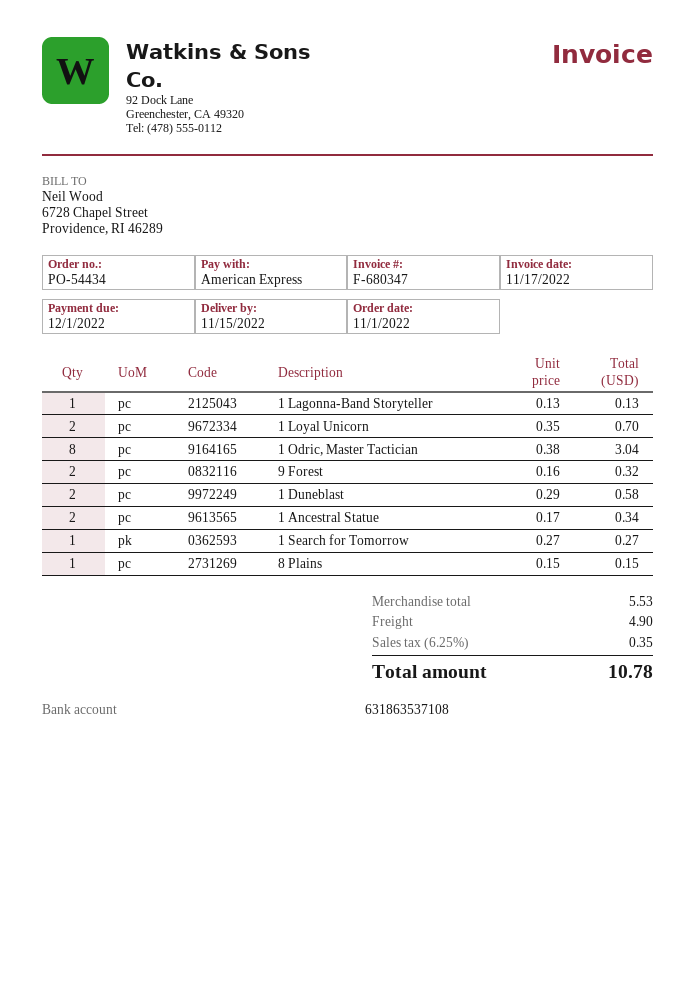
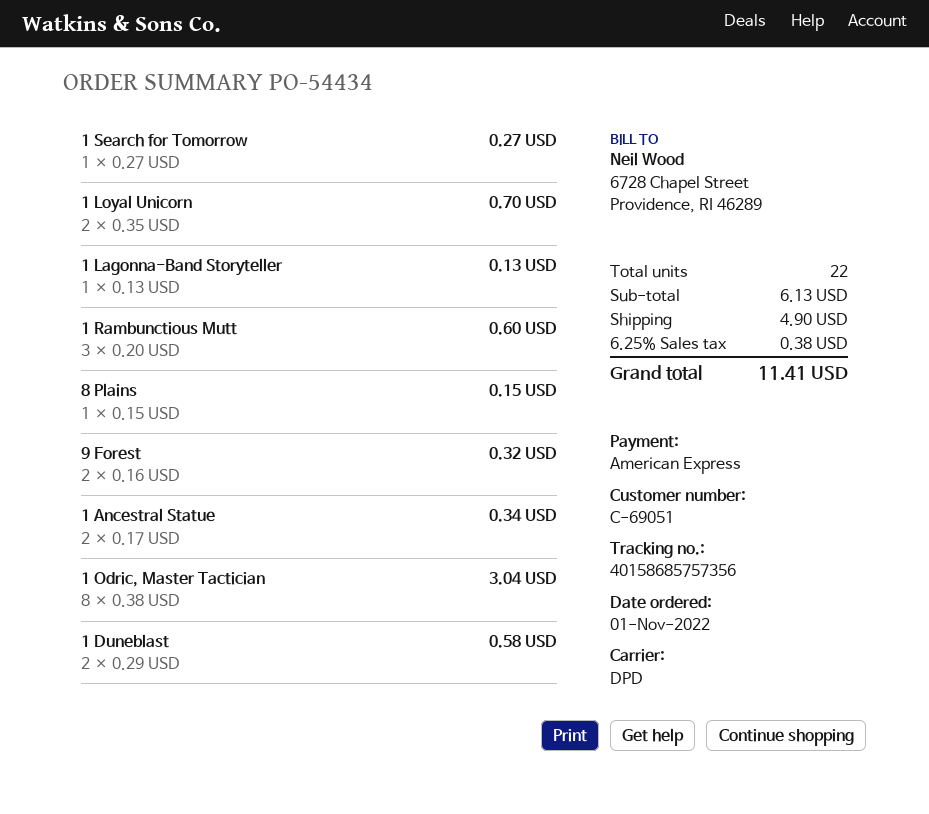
1 Rambunctious Mutt: none -> 3 x 0.20 = 0.60
subtotal: 5.53 -> 6.13
tax: 6.25% = 0.35 -> 6.25% = 0.38
total: 10.78 -> 11.41

